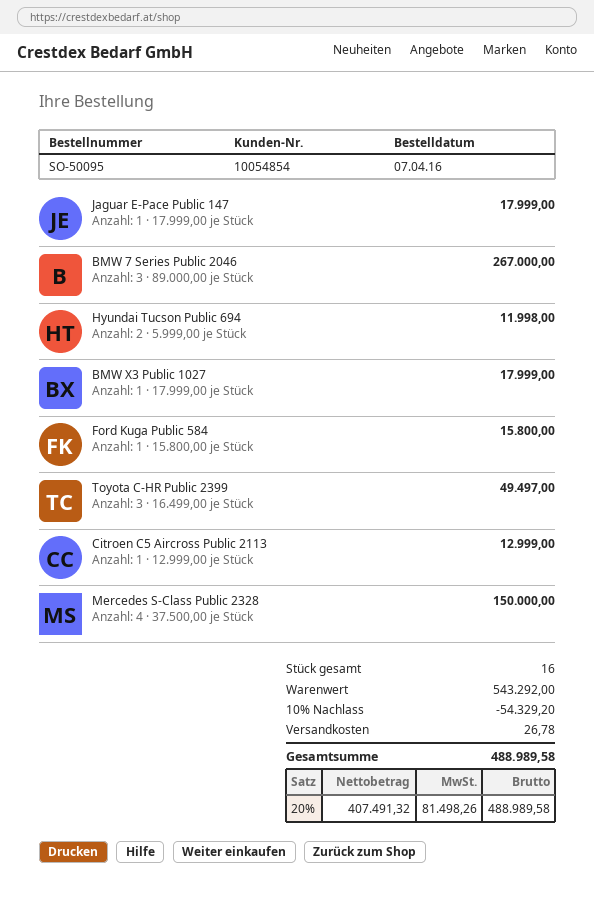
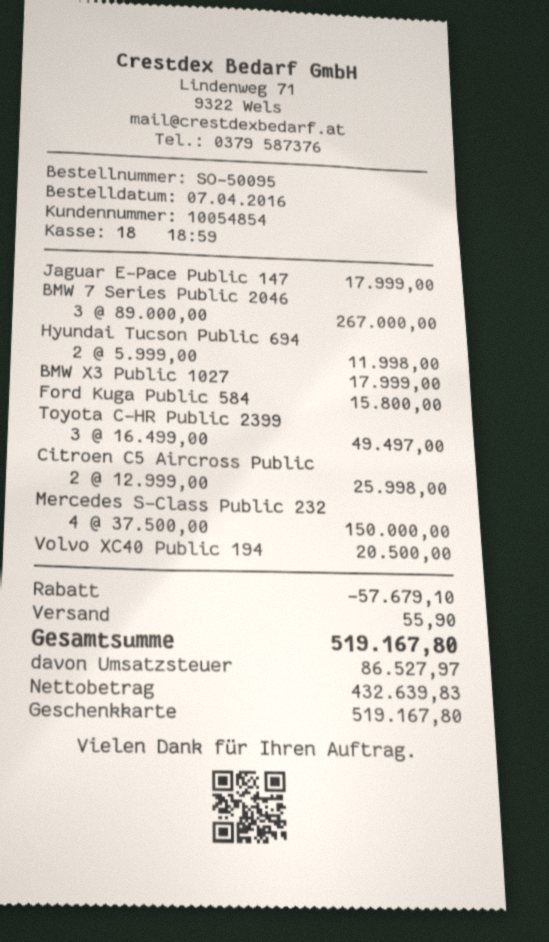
Citroen C5 Aircross Public 2113: 1 x 12999.00 = 12999.00 -> 2 x 12999.00 = 25998.00
Volvo XC40 Public 194: none -> 1 x 20500.00 = 20500.00
discount: 54329.20 -> 57679.10
shipping: 26.78 -> 55.90
net: 407491.32 -> 432639.83
tax: 81498.26 -> 86527.97
total: 488989.58 -> 519167.80

